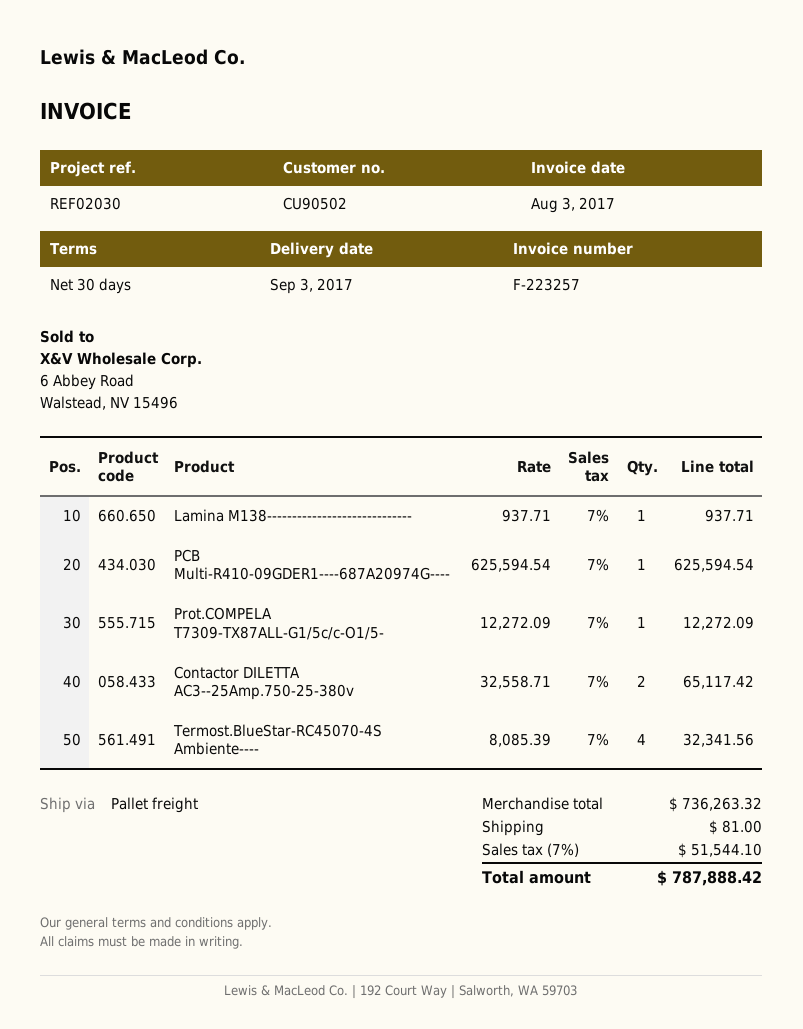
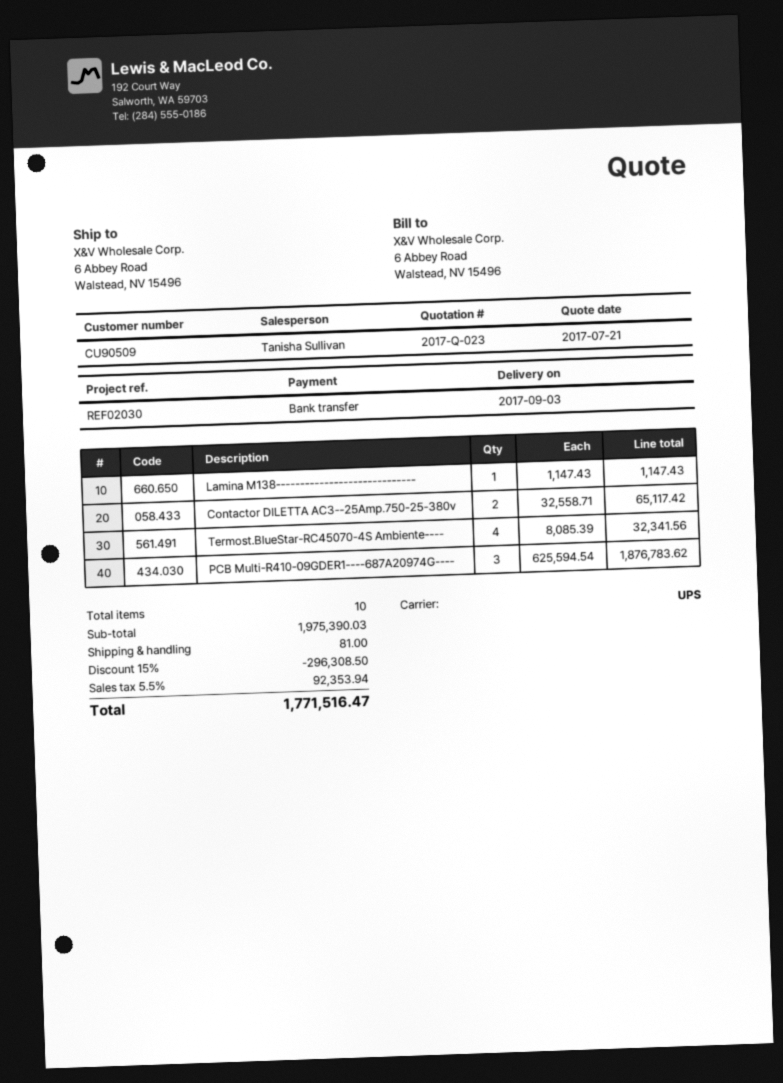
customer number: CU90502 -> CU90509
shipping method: pallet freight -> UPS
Lamina M138-----------------------------: 1 x 937.71 = 937.71 -> 1 x 1147.43 = 1147.43
PCB Multi-R410-09GDER1----687A20974G----: 1 x 625594.54 = 625594.54 -> 3 x 625594.54 = 1876783.62
Prot.COMPELA T7309-TX87ALL-G1/5c/c-O1/5-: 1 x 12272.09 = 12272.09 -> none
subtotal: 736263.32 -> 1975390.03
discount: none -> 15% = 296308.50
tax: 7% = 51544.10 -> 5.5% = 92353.94
total: 787888.42 -> 1771516.47

